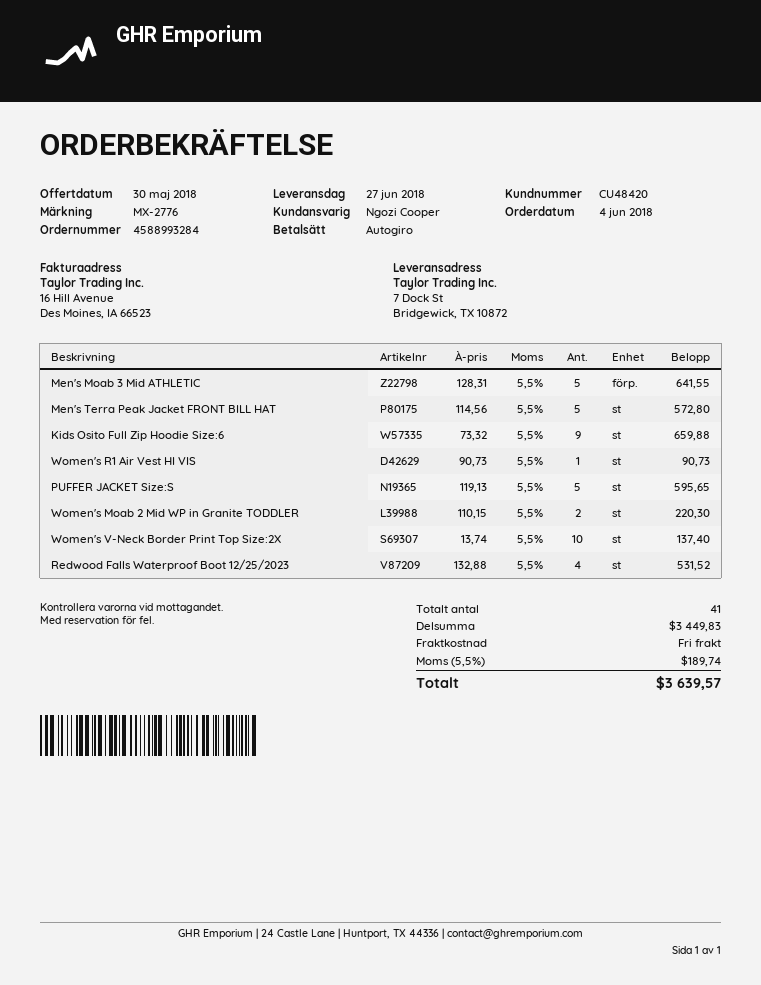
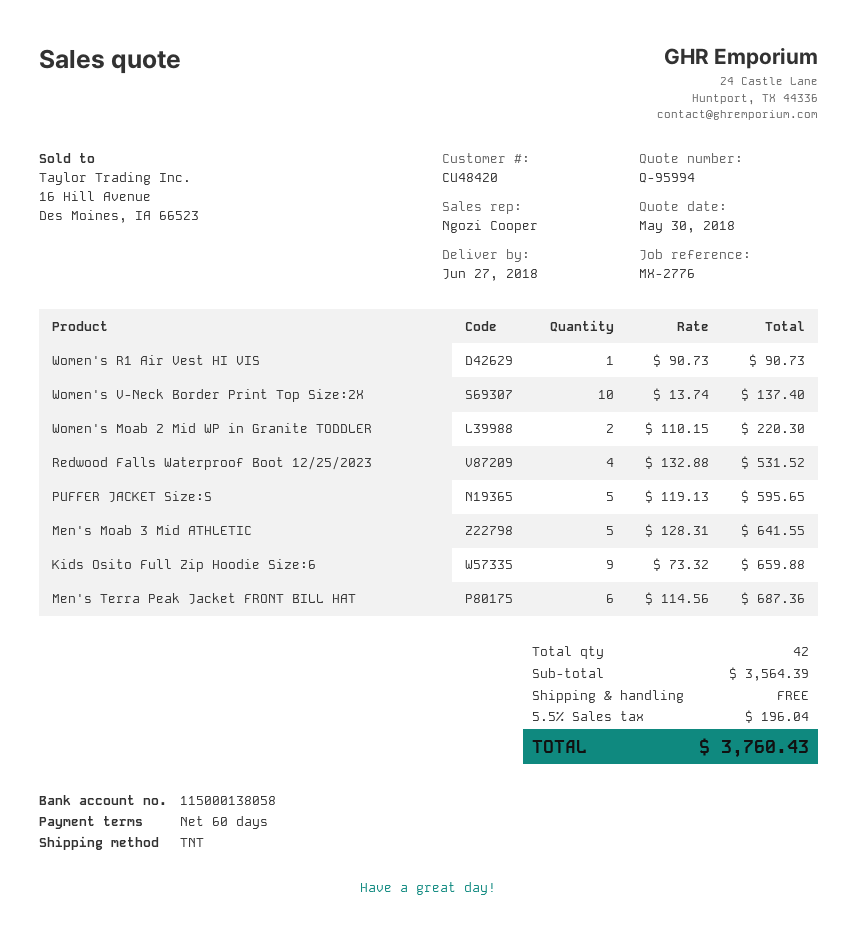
Men's Terra Peak Jacket FRONT BILL HAT: 5 x 114.56 = 572.80 -> 6 x 114.56 = 687.36
total quantity: 41 -> 42
subtotal: 3449.83 -> 3564.39
tax: 5.5% = 189.74 -> 5.5% = 196.04
total: 3639.57 -> 3760.43

